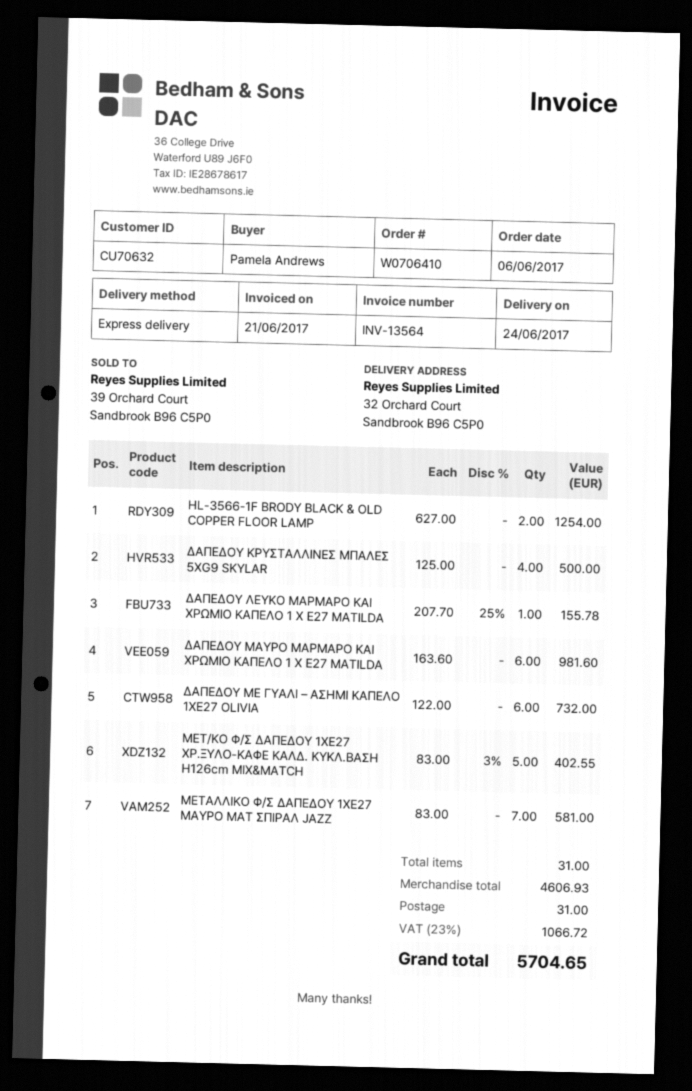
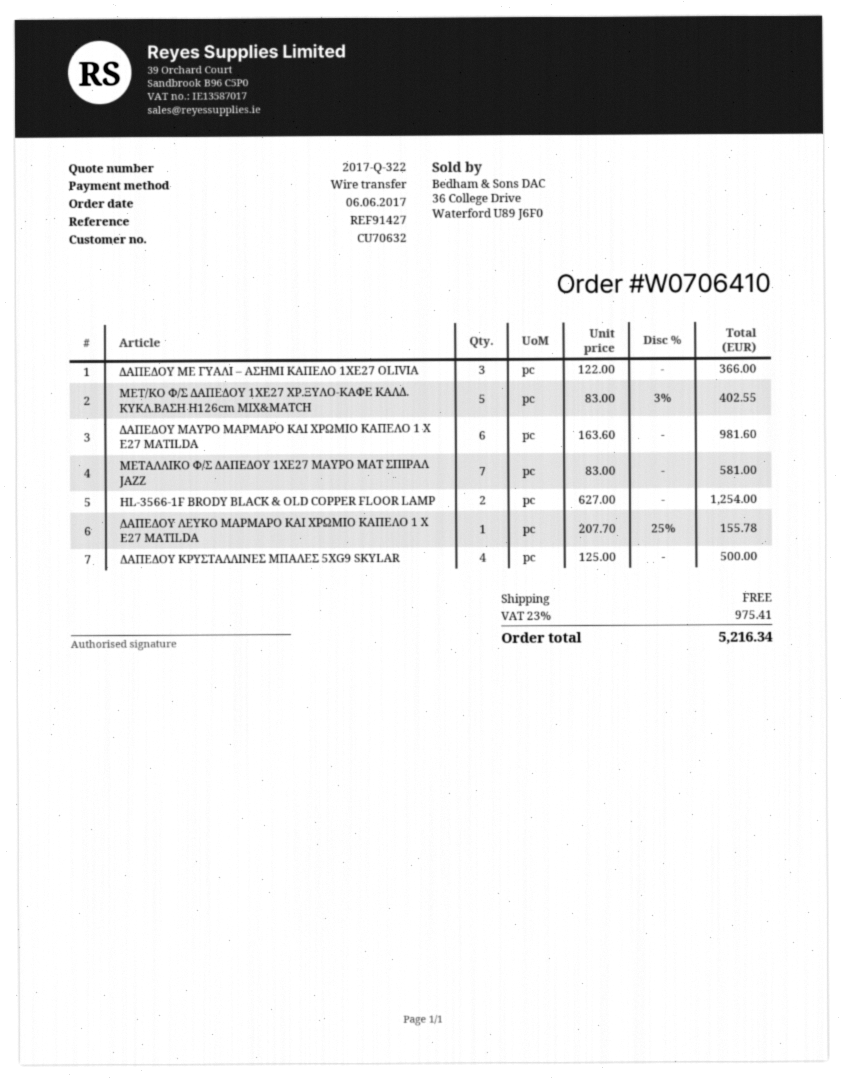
ΔΑΠΕΔΟΥ ΜΕ ΓΥΑΛΙ – ΑΣΗΜΙ ΚΑΠΕΛΟ 1ΧΕ27 OLIVIA: 6 x 122.00 = 732.00 -> 3 x 122.00 = 366.00
shipping: 31.00 -> 0.00
tax: 23% = 1066.72 -> 23% = 975.41
total: 5704.65 -> 5216.34

